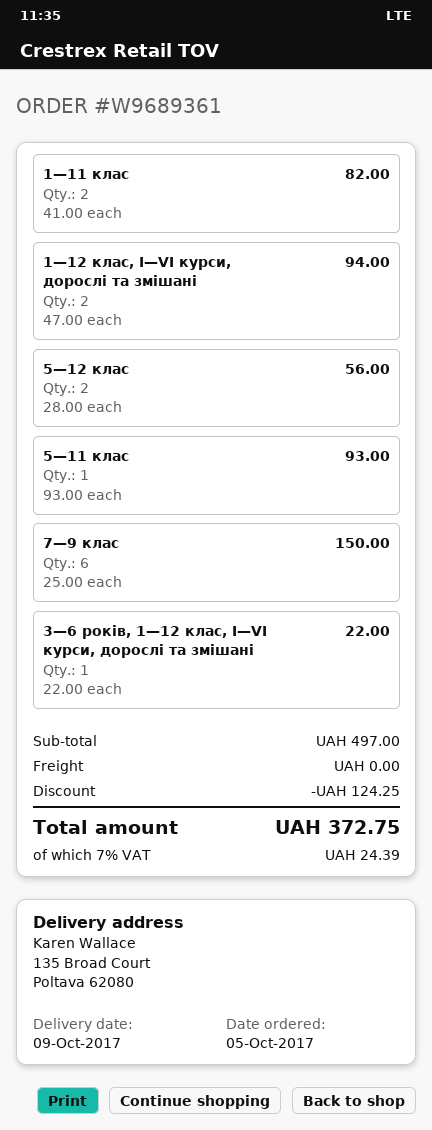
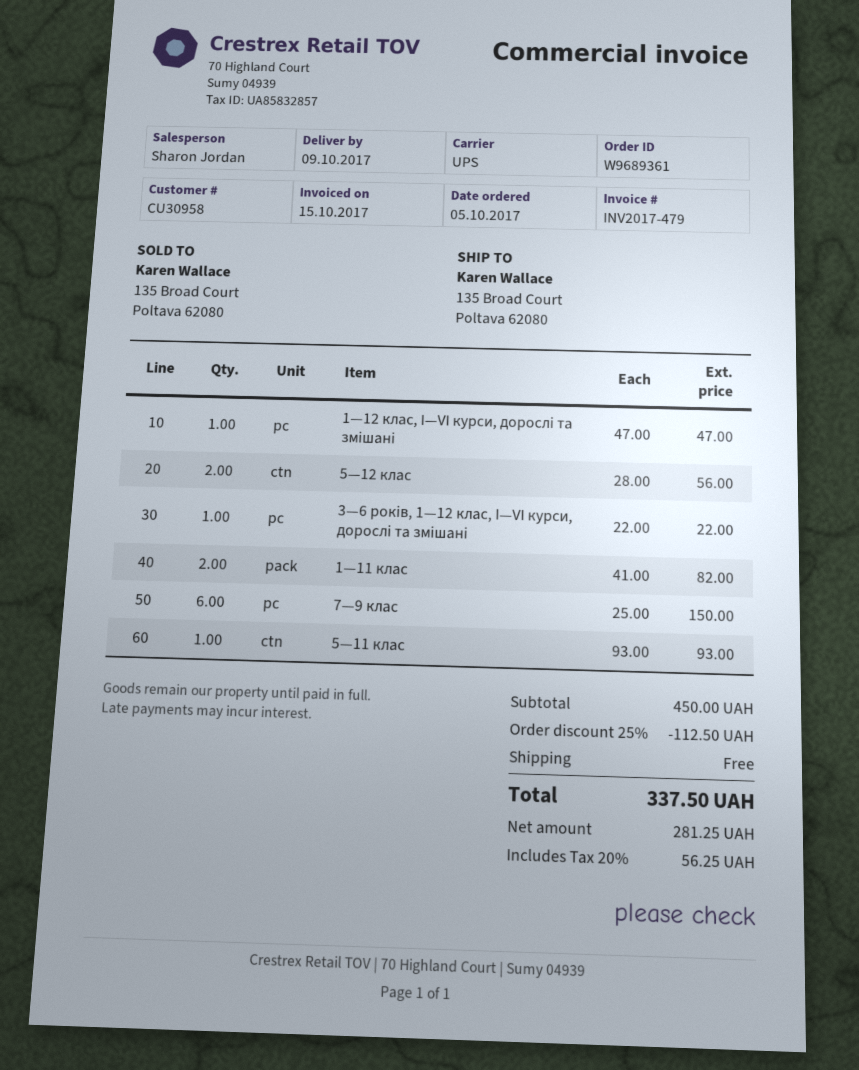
1—12 клас, I—VI курси, дорослі та змішані: 2 x 47.00 = 94.00 -> 1 x 47.00 = 47.00
subtotal: 497.00 -> 450.00
discount: 124.25 -> 112.50
tax: 7% = 24.39 -> 20% = 56.25
total: 372.75 -> 337.50

